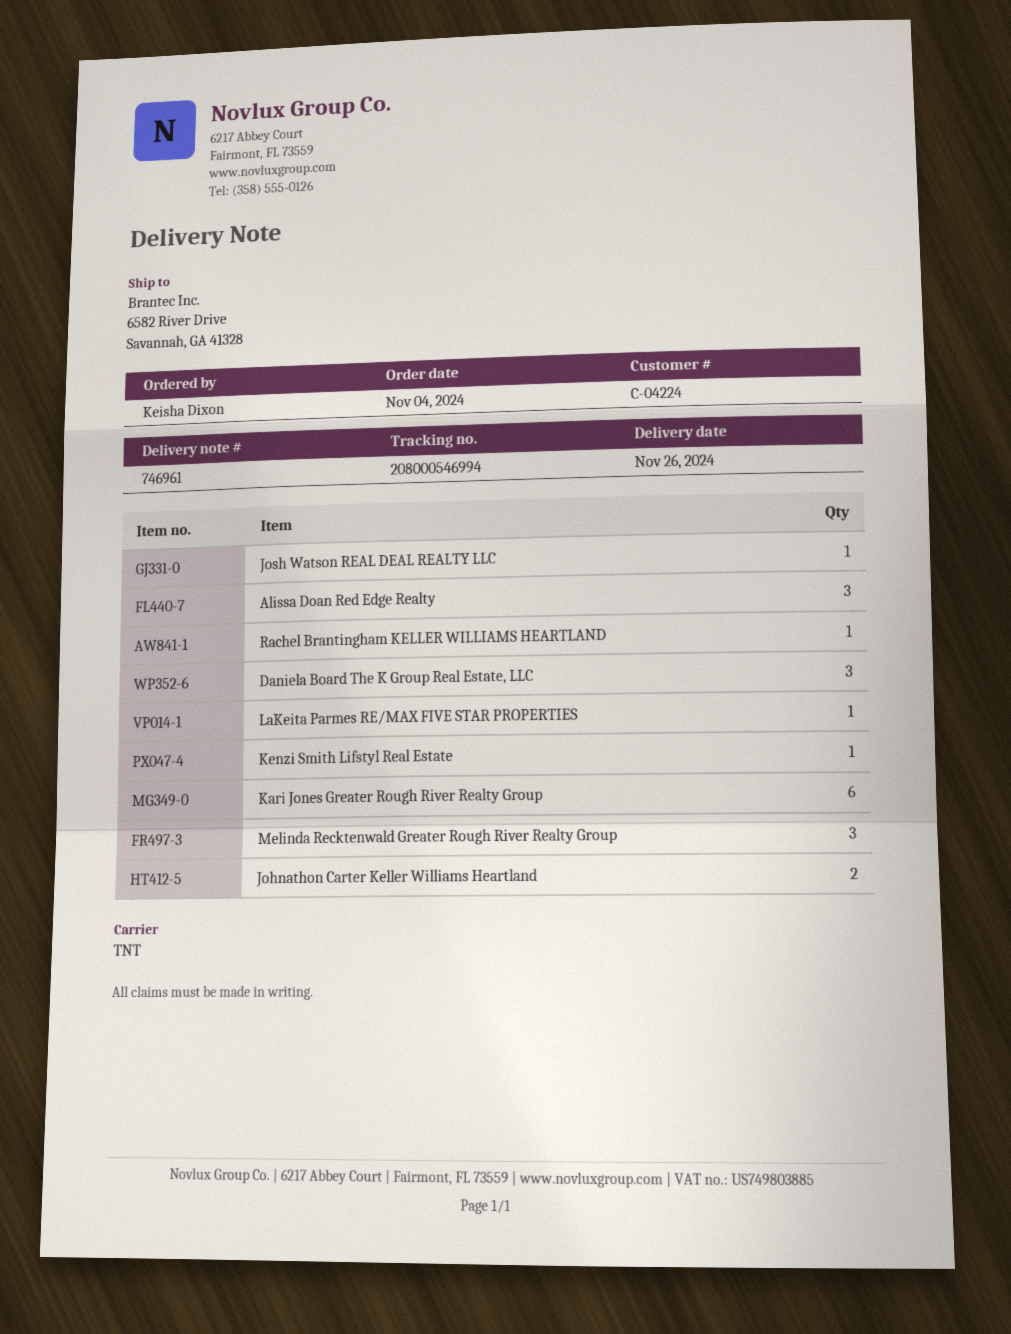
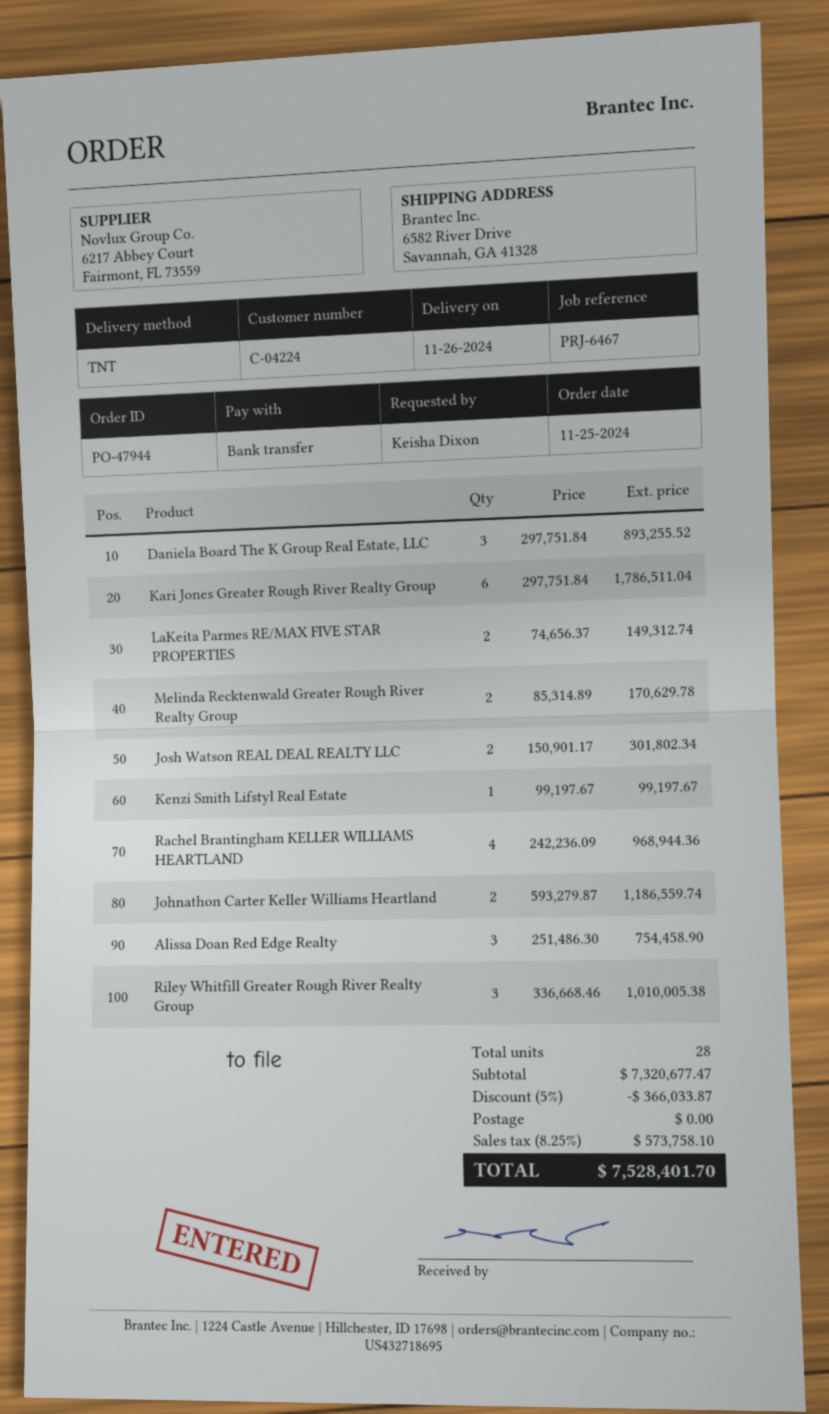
order date: 2024-11-04 -> 2024-11-25
Josh Watson REAL DEAL REALTY LLC: 1 -> 2
Rachel Brantingham KELLER WILLIAMS HEARTLAND: 1 -> 4
LaKeita Parmes RE/MAX FIVE STAR PROPERTIES: 1 -> 2
Melinda Recktenwald Greater Rough River Realty Group: 3 -> 2
Riley Whitfill Greater Rough River Realty Group: none -> 3

